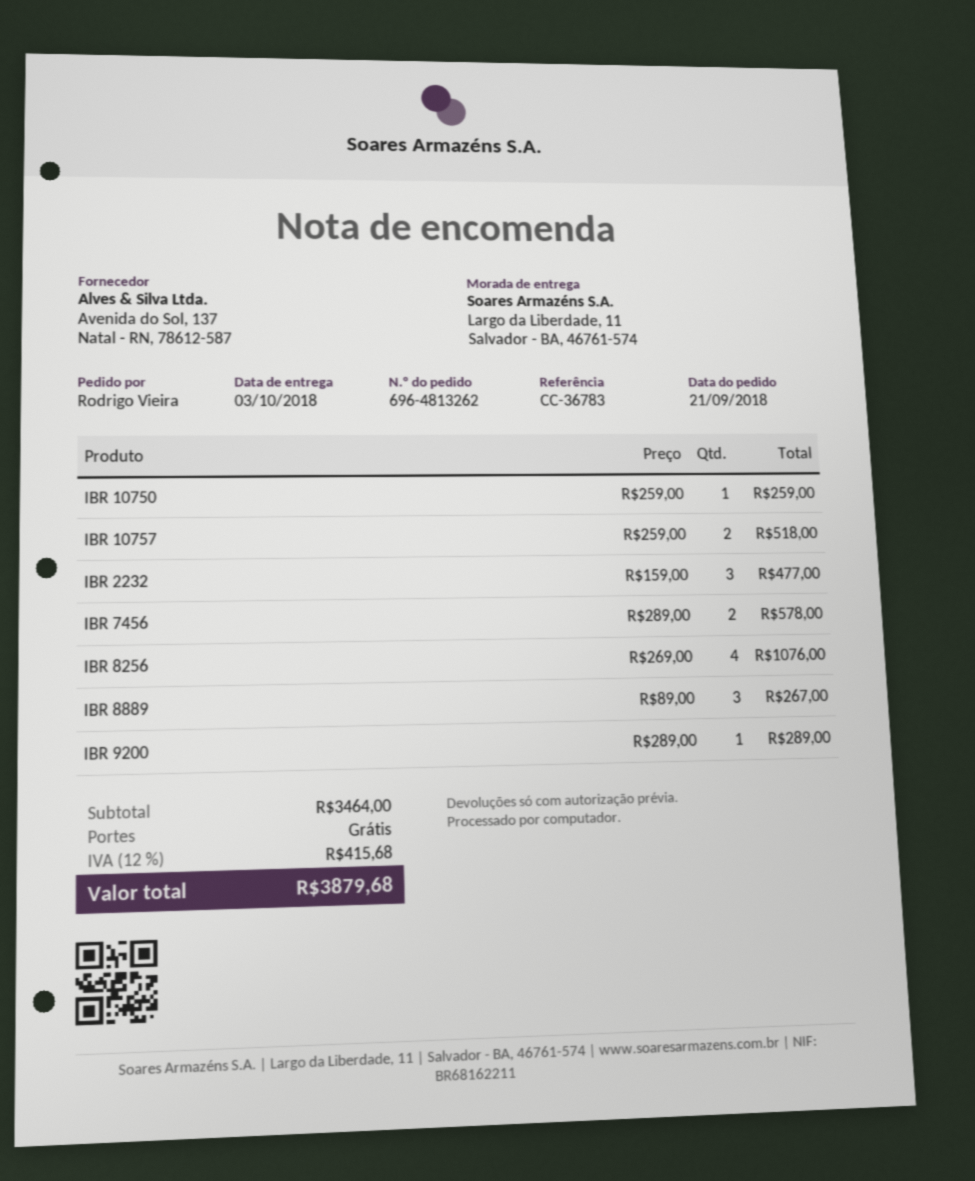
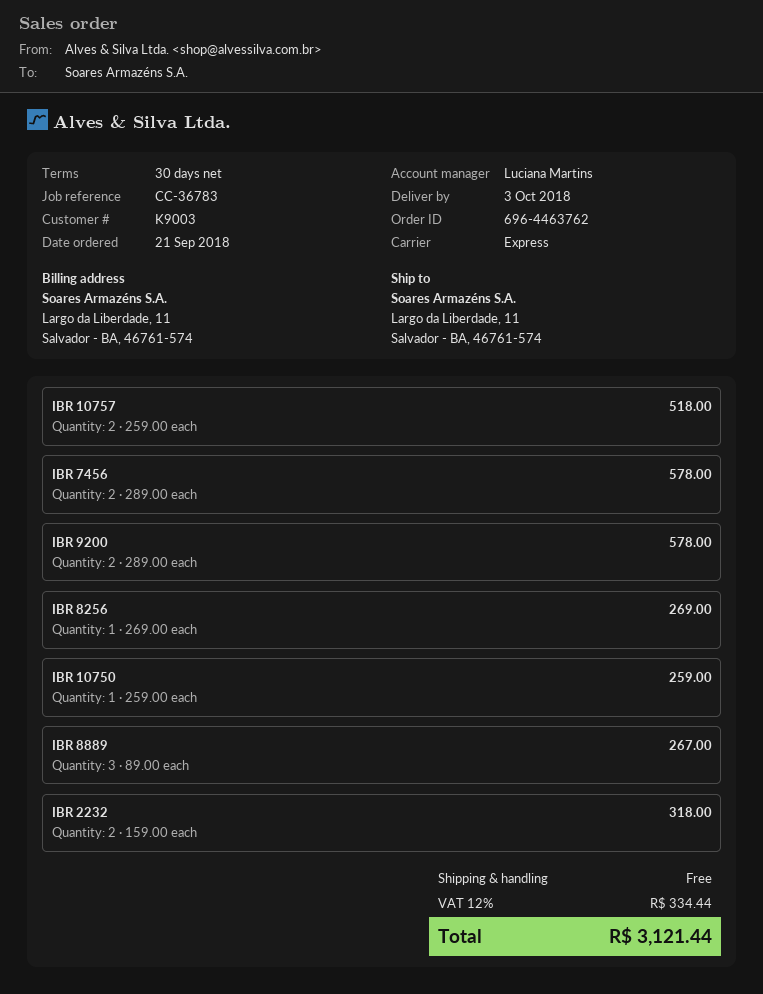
order number: 696-4813262 -> 696-4463762
IBR 2232: 3 x 159.00 = 477.00 -> 2 x 159.00 = 318.00
IBR 8256: 4 x 269.00 = 1076.00 -> 1 x 269.00 = 269.00
IBR 9200: 1 x 289.00 = 289.00 -> 2 x 289.00 = 578.00
tax: 12% = 415.68 -> 12% = 334.44
total: 3879.68 -> 3121.44

